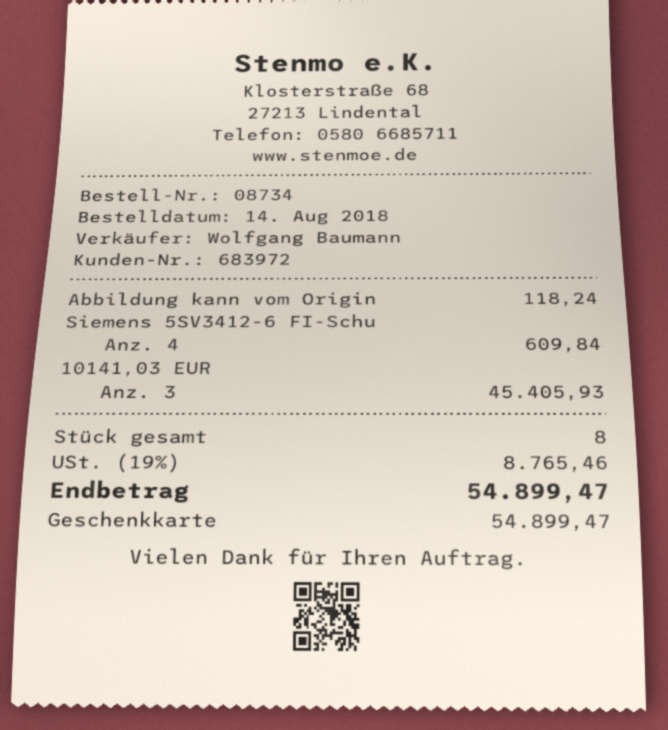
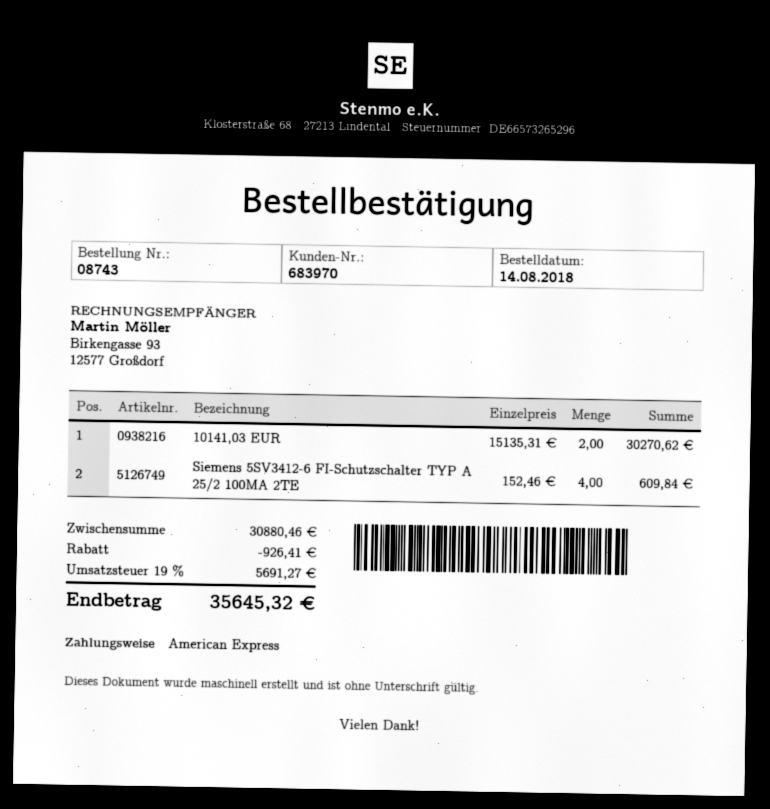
order number: 08734 -> 08743
customer number: 683972 -> 683970
payment method: gift card -> American Express
Abbildung kann vom Origin: 1 for 118.24 -> none
10141,03 EUR: 3 for 45405.93 -> 2 for 30270.62
discount: none -> 926.41
tax: 19% = 8765.46 -> 19% = 5691.27
total: 54899.47 -> 35645.32

